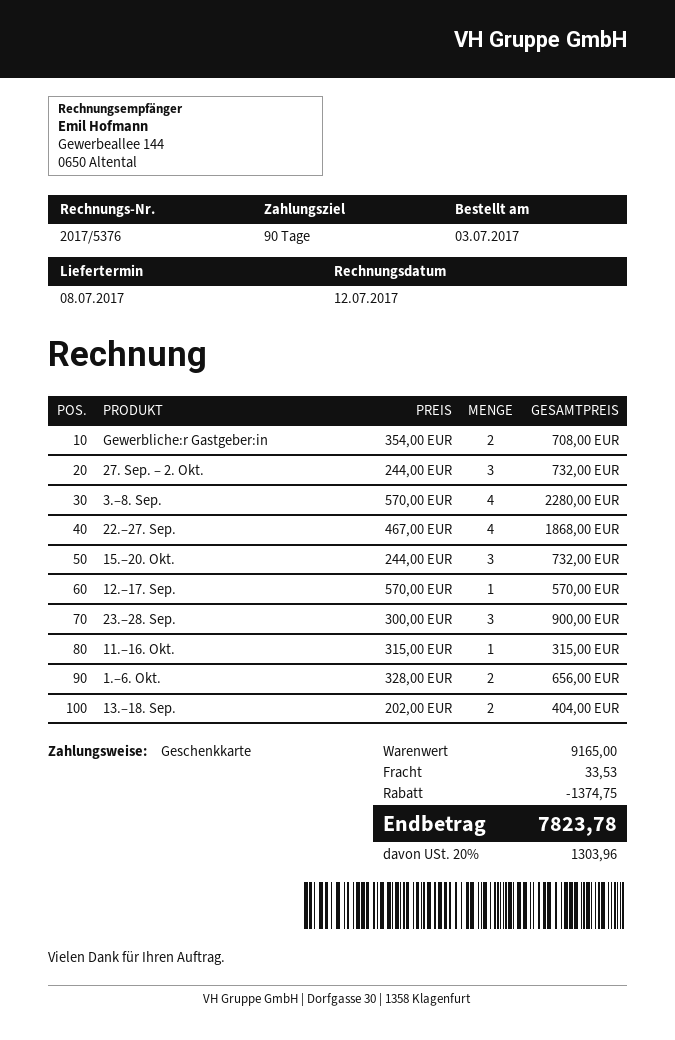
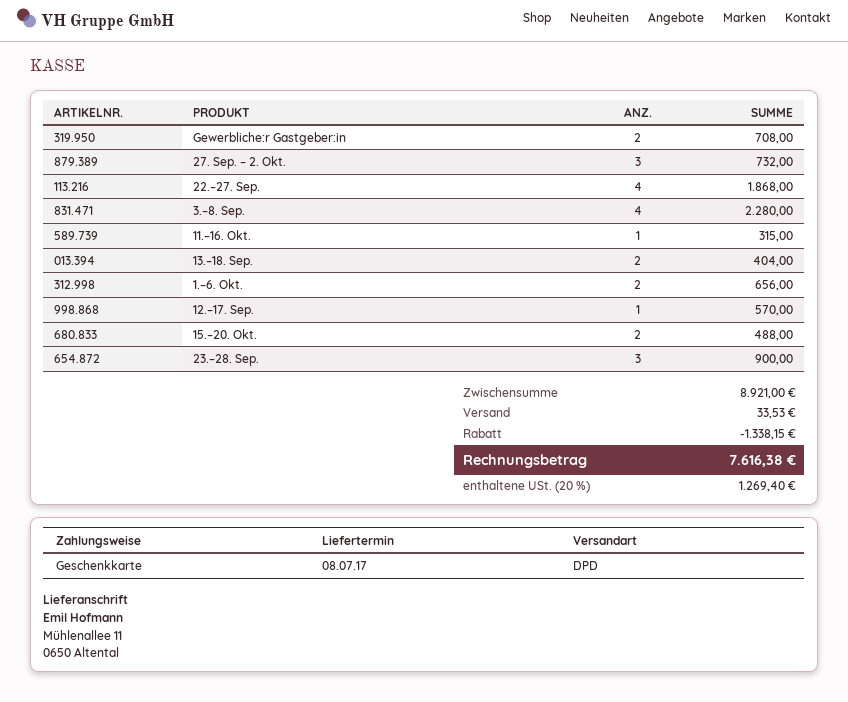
15.–20. Okt.: 3 for 732.00 -> 2 for 488.00
subtotal: 9165.00 -> 8921.00
discount: 1374.75 -> 1338.15
tax: 20% = 1303.96 -> 20% = 1269.40
total: 7823.78 -> 7616.38

